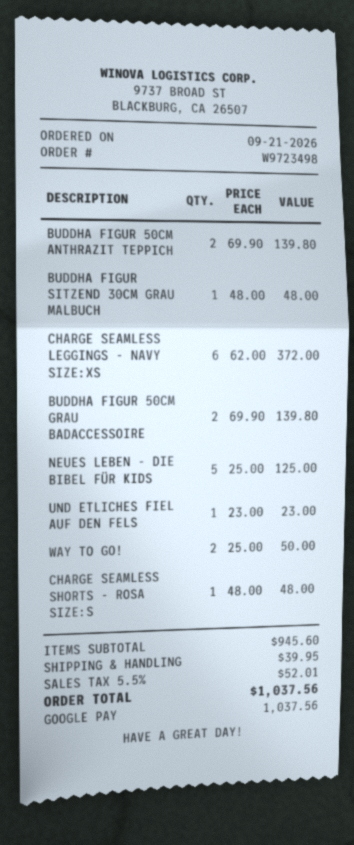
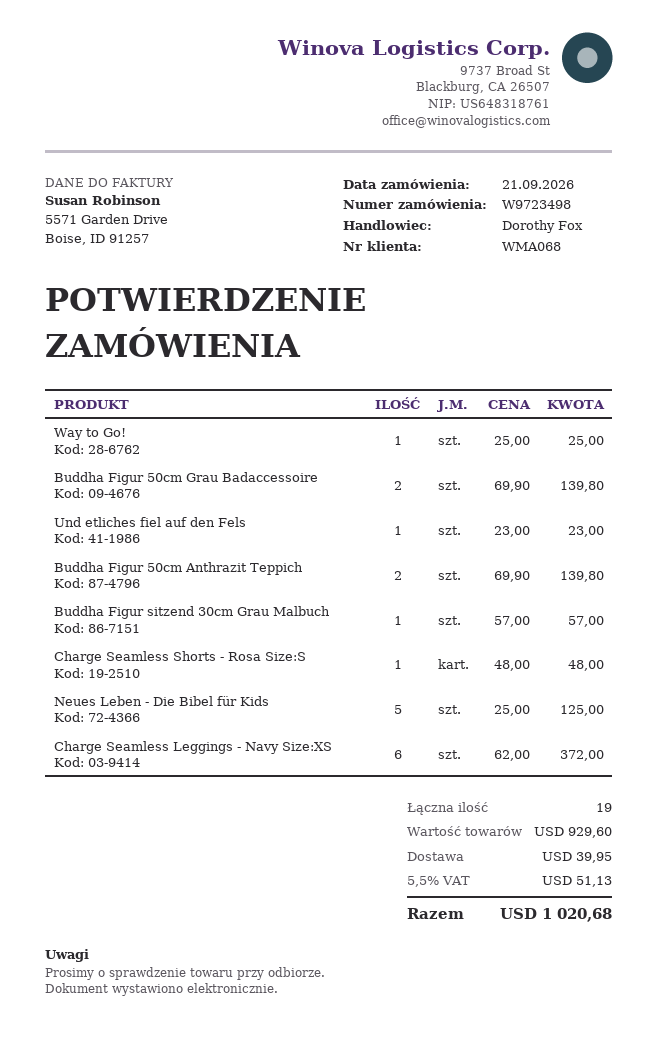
BUDDHA FIGUR SITZEND 30CM GRAU MALBUCH: 1 x 48.00 = 48.00 -> 1 x 57.00 = 57.00
WAY TO GO!: 2 x 25.00 = 50.00 -> 1 x 25.00 = 25.00
subtotal: 945.60 -> 929.60
tax: 5.5% = 52.01 -> 5.5% = 51.13
total: 1037.56 -> 1020.68

